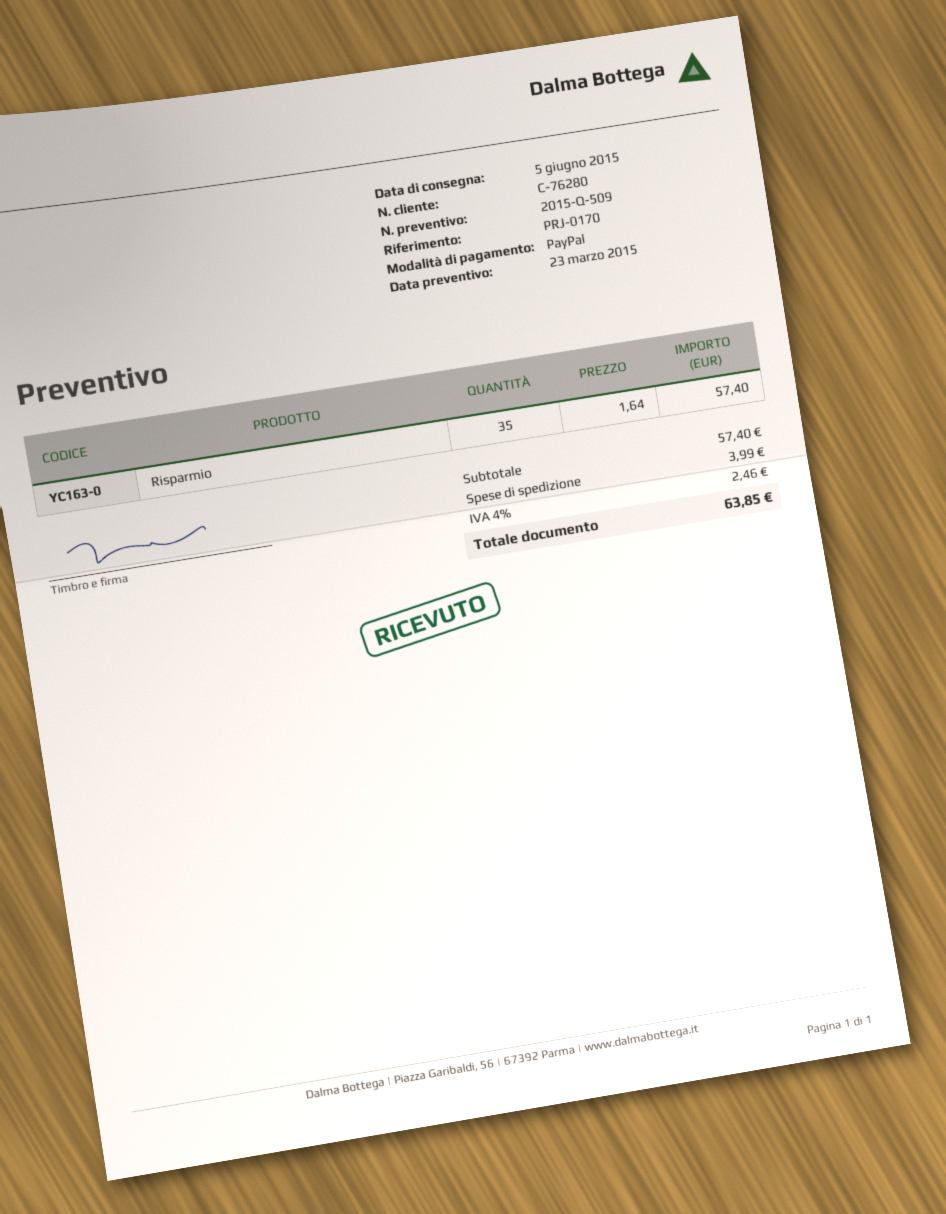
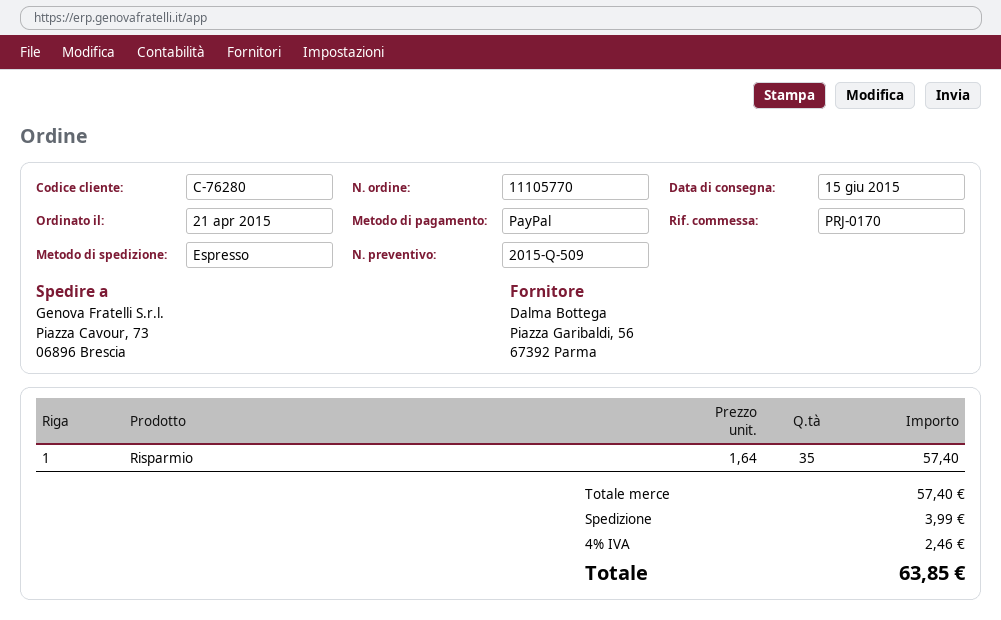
delivery date: 2015-06-05 -> 2015-06-15

